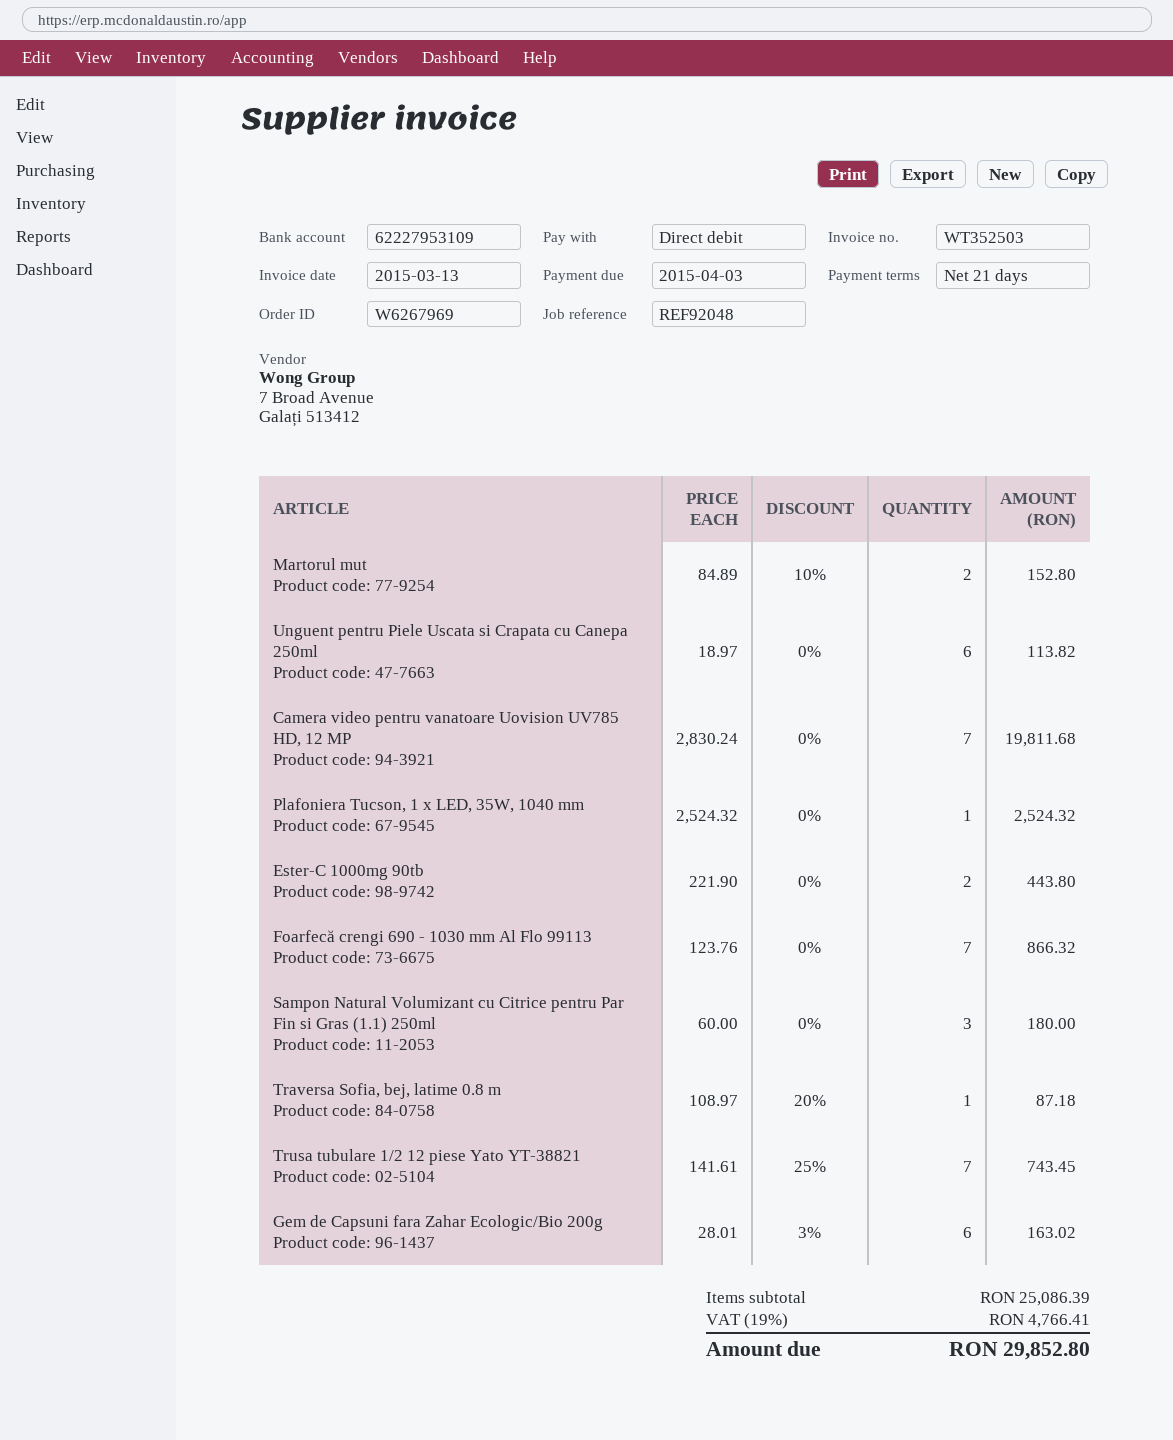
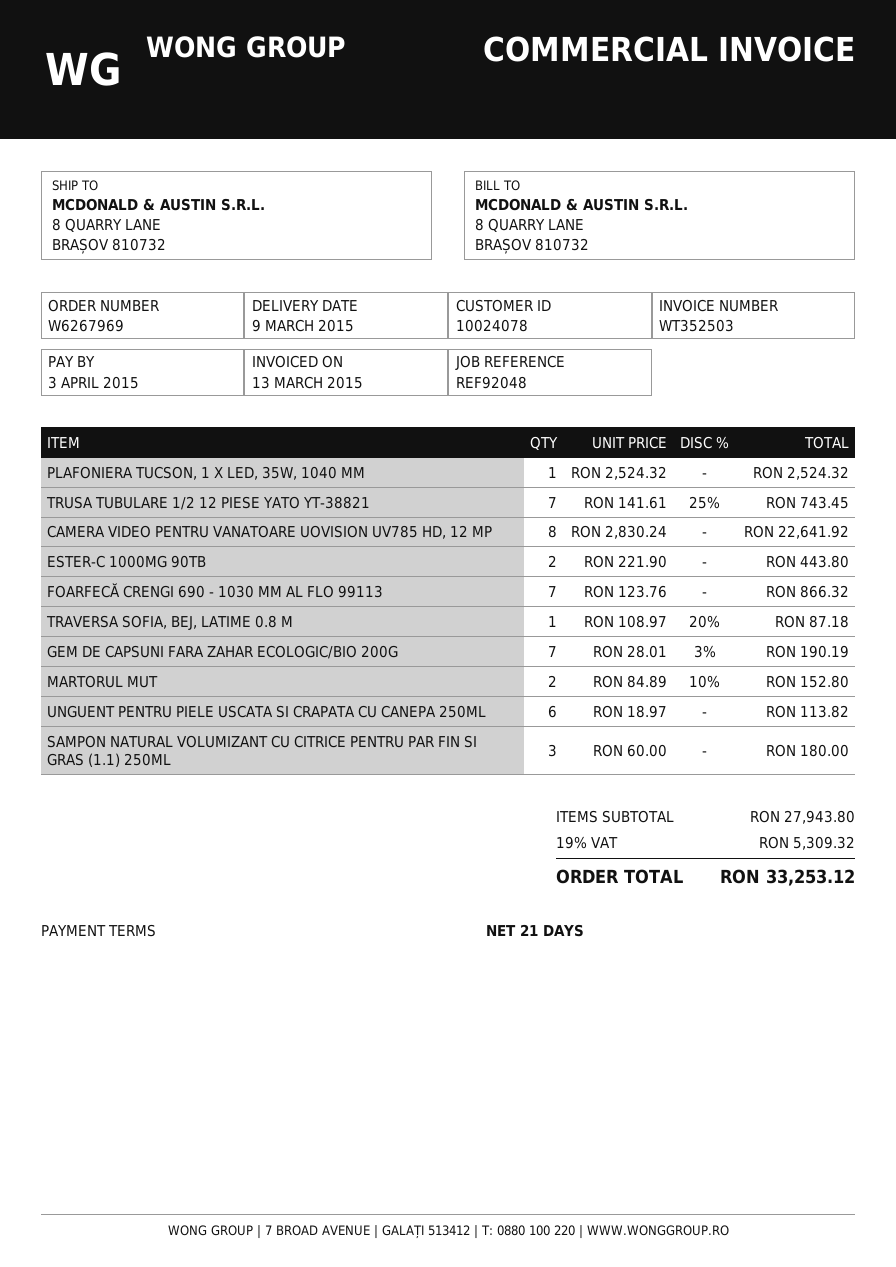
Camera video pentru vanatoare Uovision UV785 HD, 12 MP: 7 x 2830.24 = 19811.68 -> 8 x 2830.24 = 22641.92
Gem de Capsuni fara Zahar Ecologic/Bio 200g: 6 x 28.01 - 3% = 163.02 -> 7 x 28.01 - 3% = 190.19
subtotal: 25086.39 -> 27943.80
tax: 19% = 4766.41 -> 19% = 5309.32
total: 29852.80 -> 33253.12

